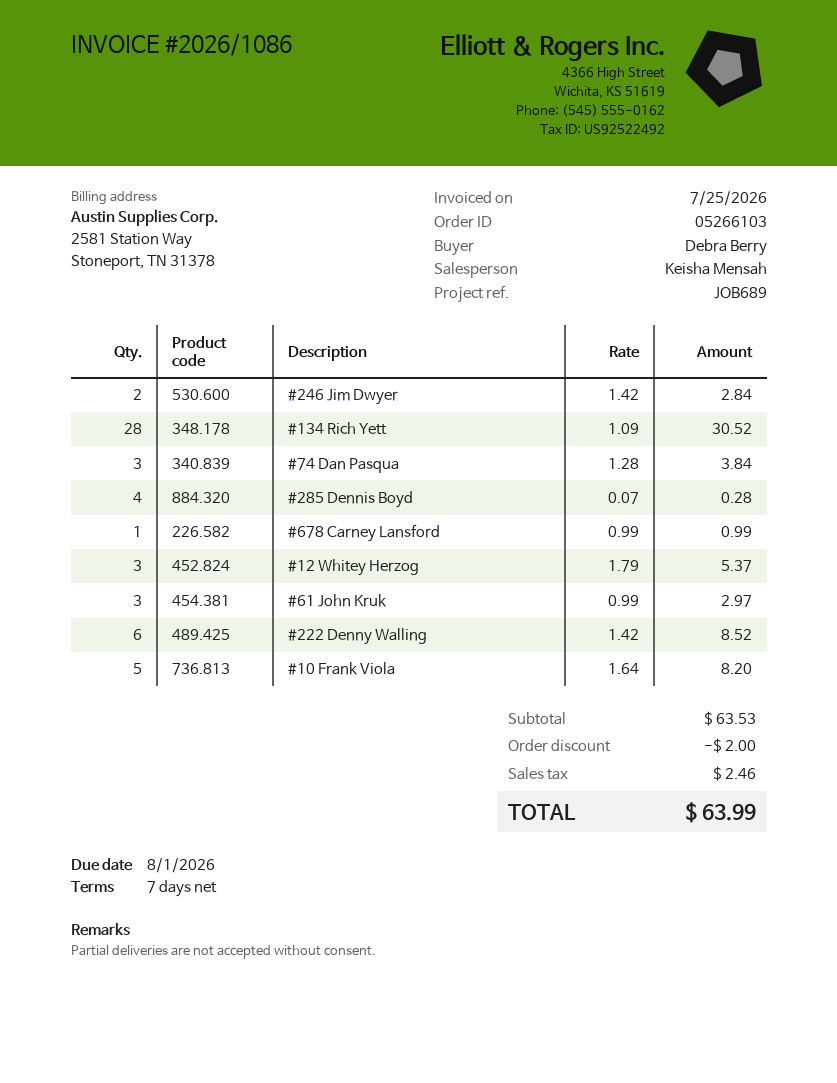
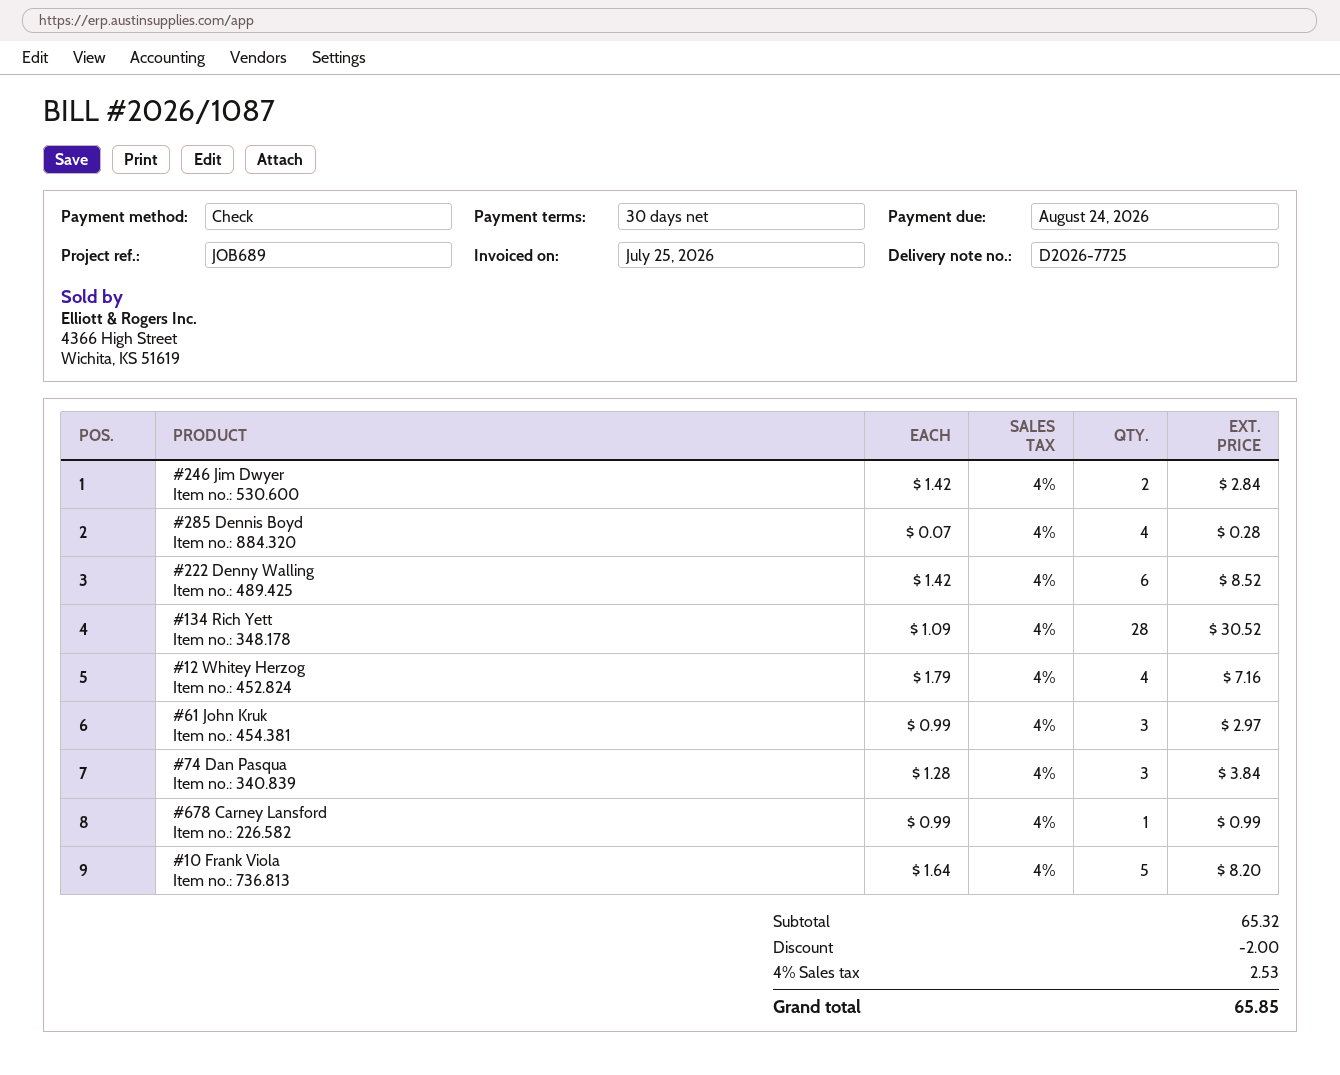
invoice number: 2026/1086 -> 2026/1087
payment terms: 7 days -> 30 days
due date: 2026-08-01 -> 2026-08-24
#12 Whitey Herzog: 3 x 1.79 = 5.37 -> 4 x 1.79 = 7.16
subtotal: 63.53 -> 65.32
tax: 2.46 -> 2.53
total: 63.99 -> 65.85

